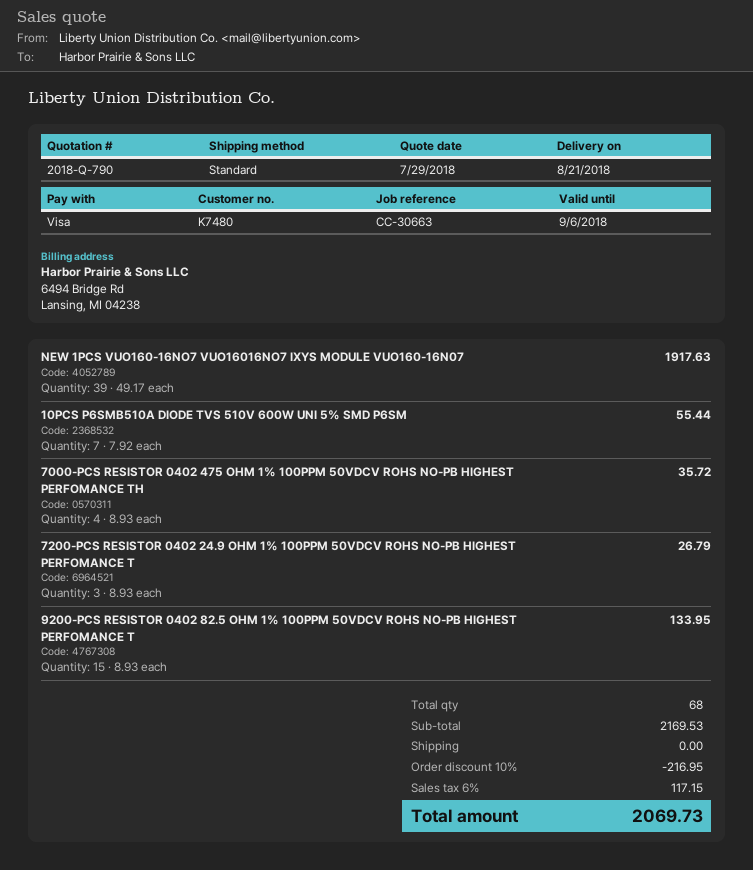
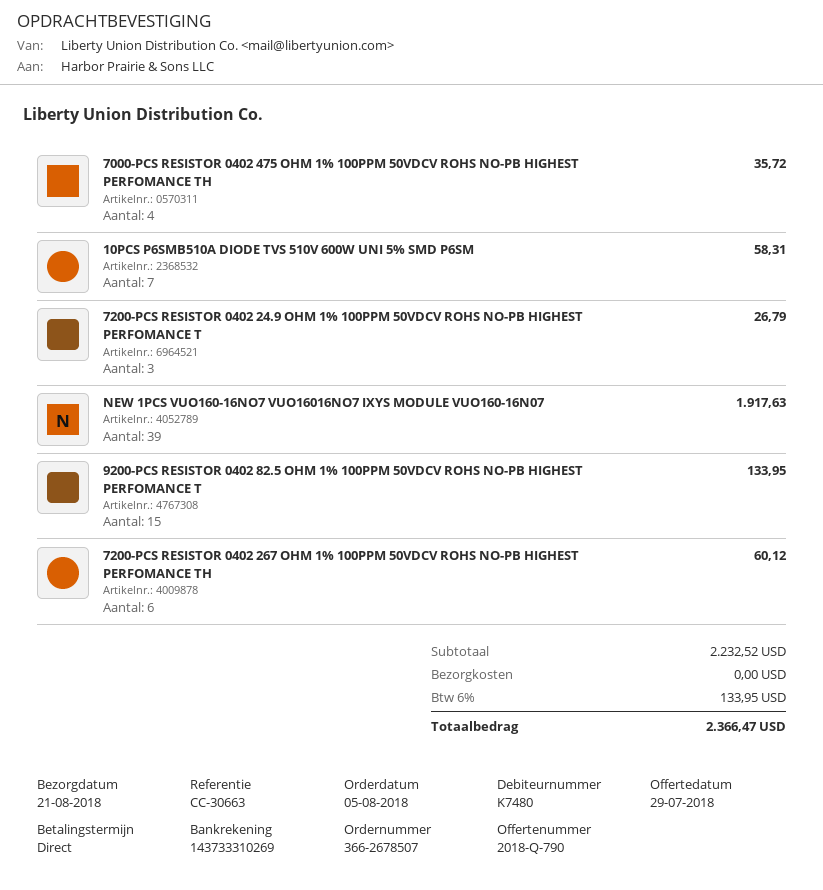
10PCS P6SMB510A DIODE TVS 510V 600W UNI 5% SMD P6SM: 7 for 55.44 -> 7 for 58.31
7200-PCS RESISTOR 0402 267 OHM 1% 100PPM 50VDCV ROHS NO-PB HIGHEST PERFOMANCE TH: none -> 6 for 60.12
subtotal: 2169.53 -> 2232.52
discount: 10% = 216.95 -> none
tax: 6% = 117.15 -> 6% = 133.95
total: 2069.73 -> 2366.47

